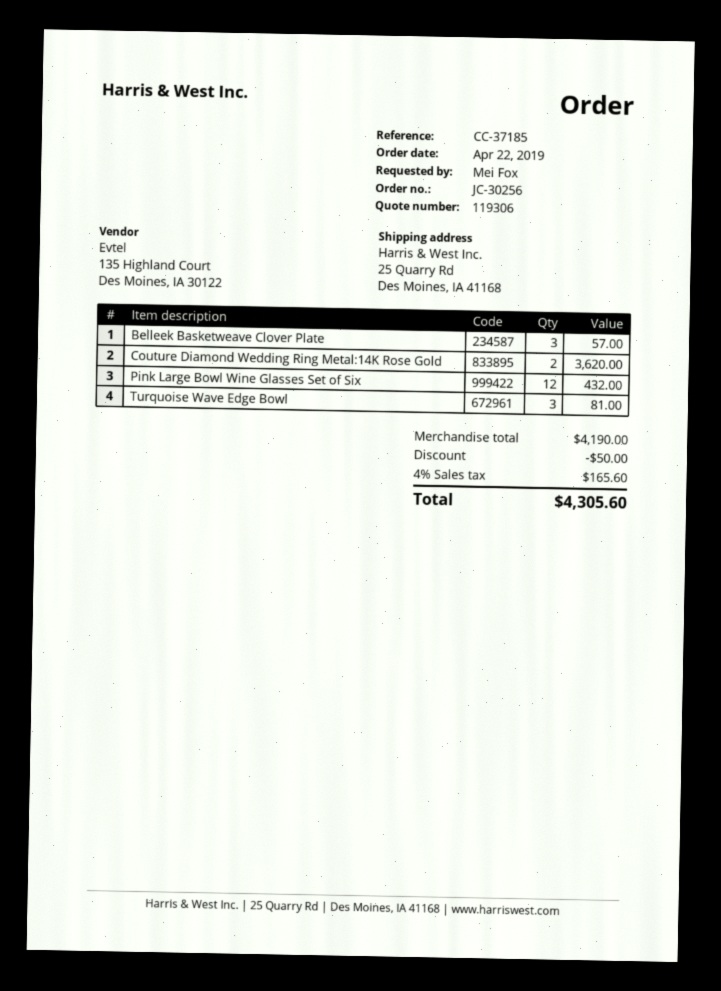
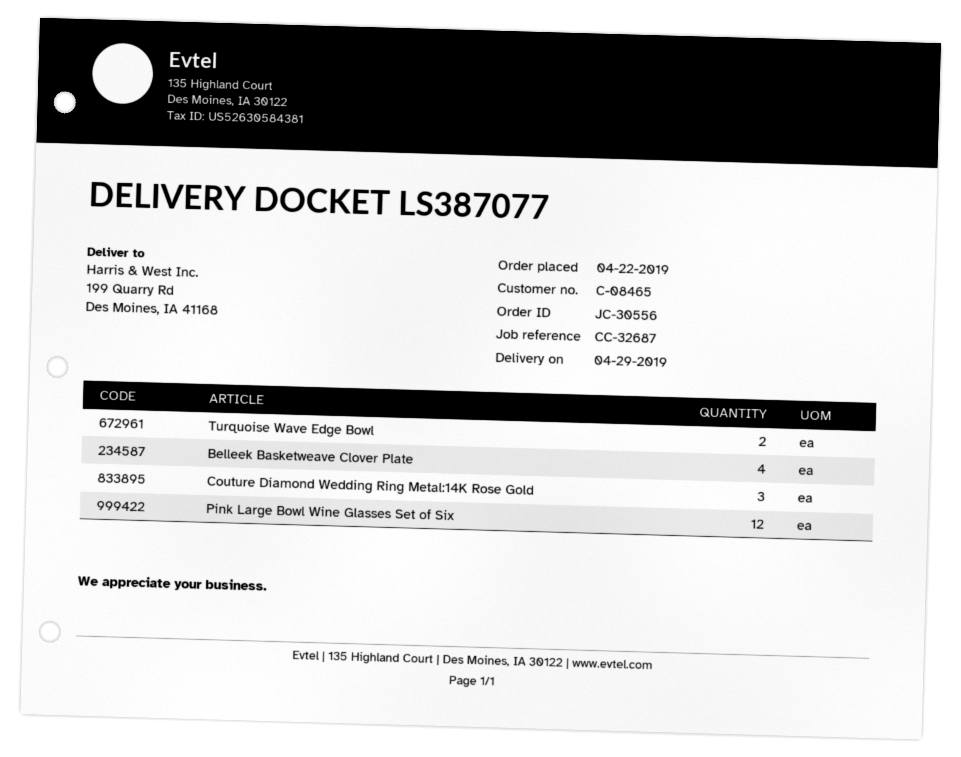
order number: JC-30256 -> JC-30556
reference: CC-37185 -> CC-32687
ship to: 25 Quarry Rd, Des Moines, IA 41168 -> 199 Quarry Rd, Des Moines, IA 41168
Belleek Basketweave Clover Plate: 3 -> 4
Couture Diamond Wedding Ring Metal:14K Rose Gold: 2 -> 3
Turquoise Wave Edge Bowl: 3 -> 2

